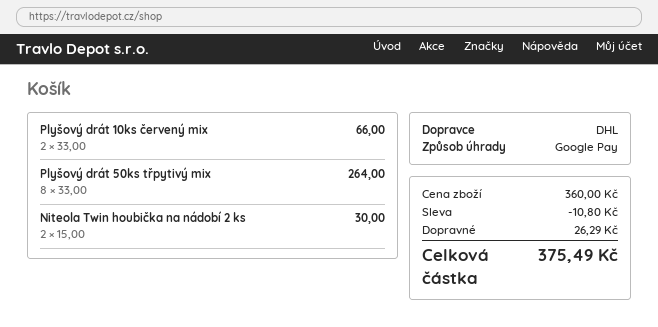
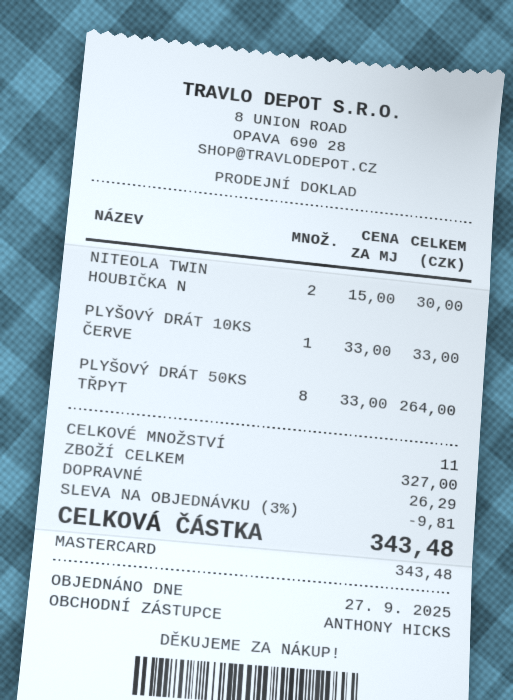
payment method: Google Pay -> Mastercard
Plyšový drát 10ks červený mix: 2 x 33.00 = 66.00 -> 1 x 33.00 = 33.00
subtotal: 360.00 -> 327.00
discount: 10.80 -> 9.81
total: 375.49 -> 343.48

